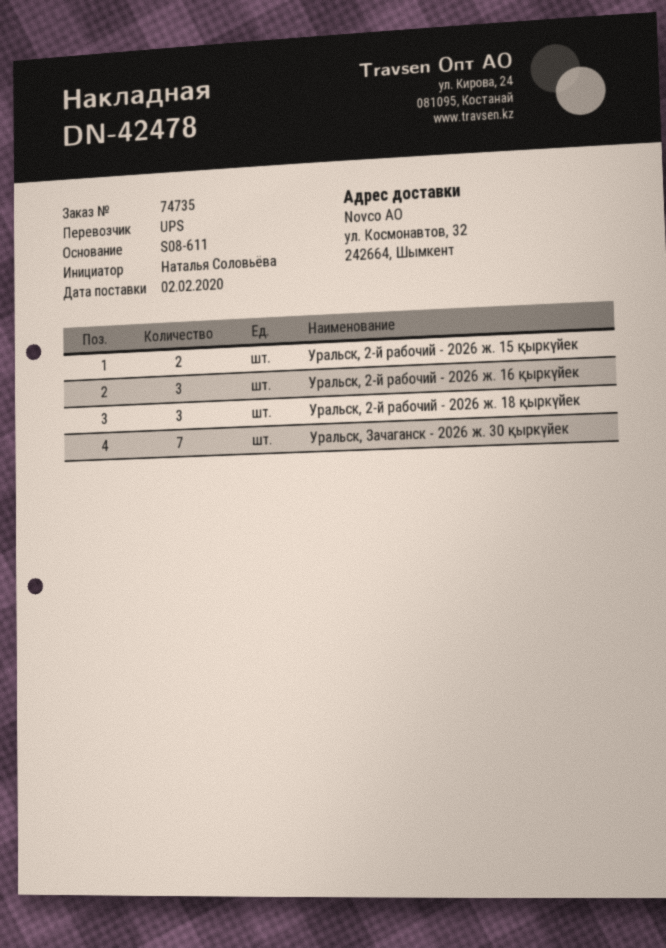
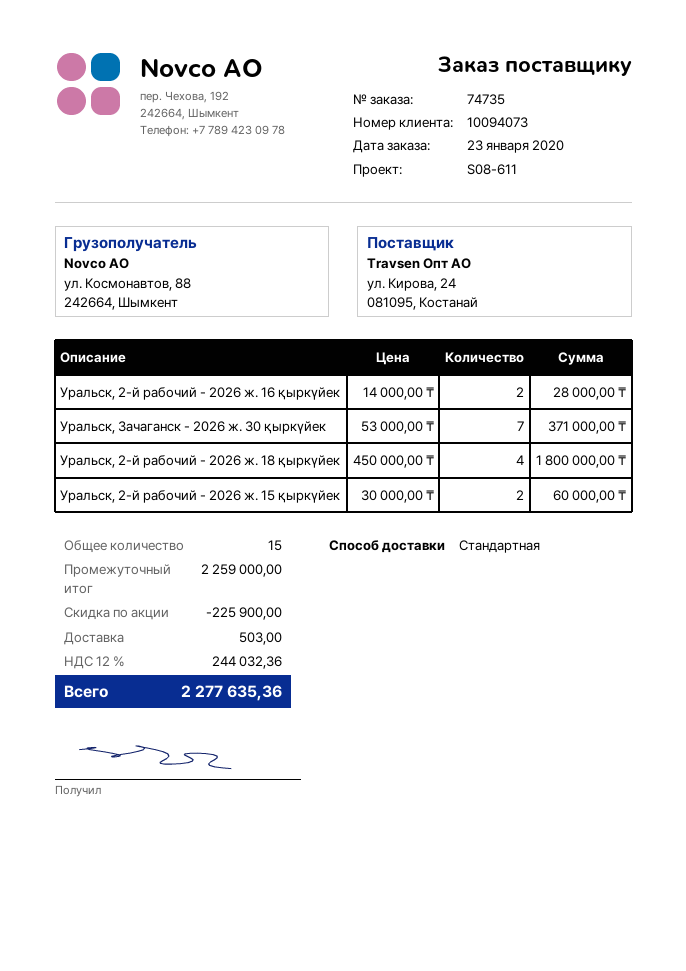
shipping method: UPS -> standard
ship to: ул. Космонавтов, 32, 242664, Шымкент -> ул. Космонавтов, 88, 242664, Шымкент
Уральск, 2-й рабочий - 2026 ж. 16 қыркүйек: 3 -> 2
Уральск, 2-й рабочий - 2026 ж. 18 қыркүйек: 3 -> 4

